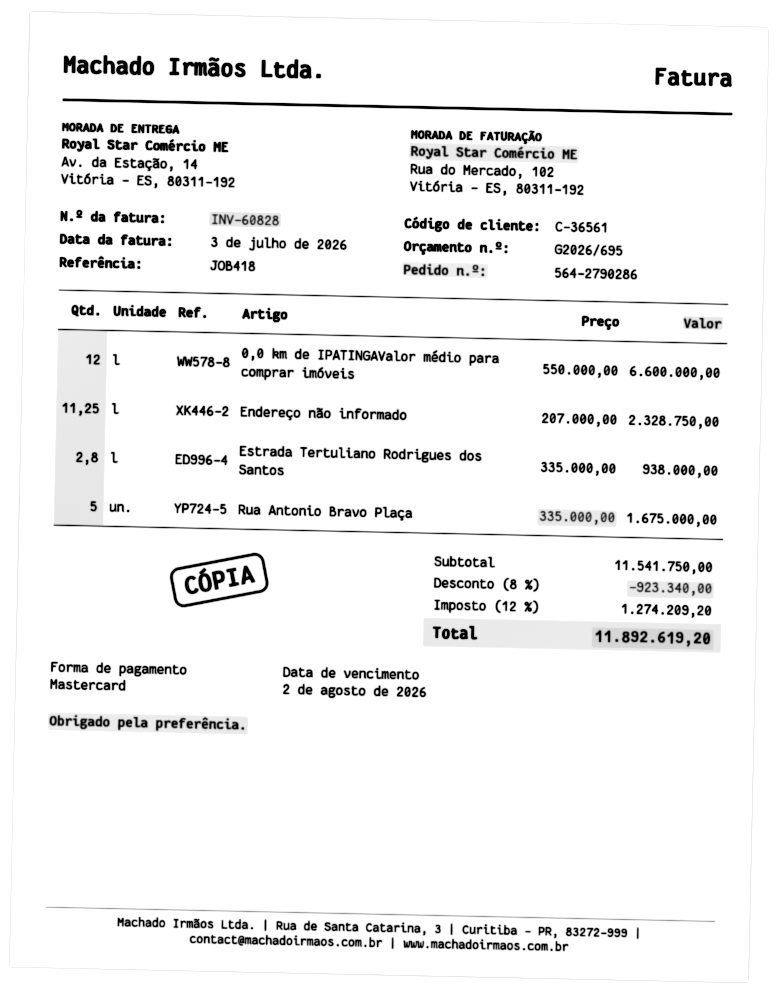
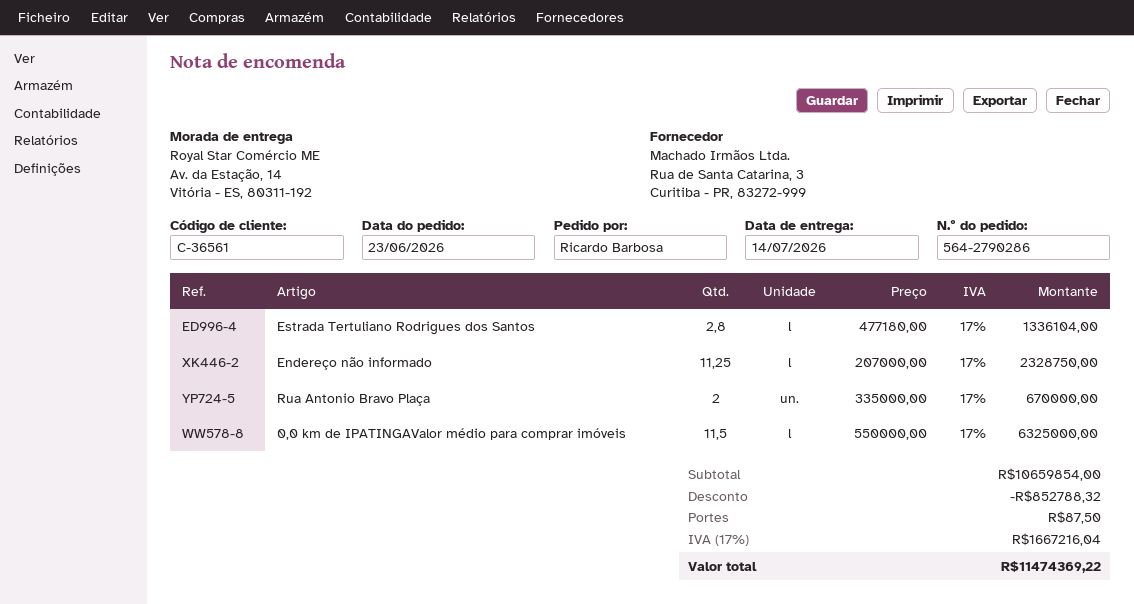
0,0 km de IPATINGAValor médio para comprar imóveis: 12 x 550000.00 = 6600000.00 -> 11.5 x 550000.00 = 6325000.00
Estrada Tertuliano Rodrigues dos Santos: 2.8 x 335000.00 = 938000.00 -> 2.8 x 477180.00 = 1336104.00
Rua Antonio Bravo Plaça: 5 x 335000.00 = 1675000.00 -> 2 x 335000.00 = 670000.00
subtotal: 11541750.00 -> 10659854.00
discount: 923340.00 -> 852788.32
shipping: none -> 87.50
tax: 12% = 1274209.20 -> 17% = 1667216.04
total: 11892619.20 -> 11474369.22

